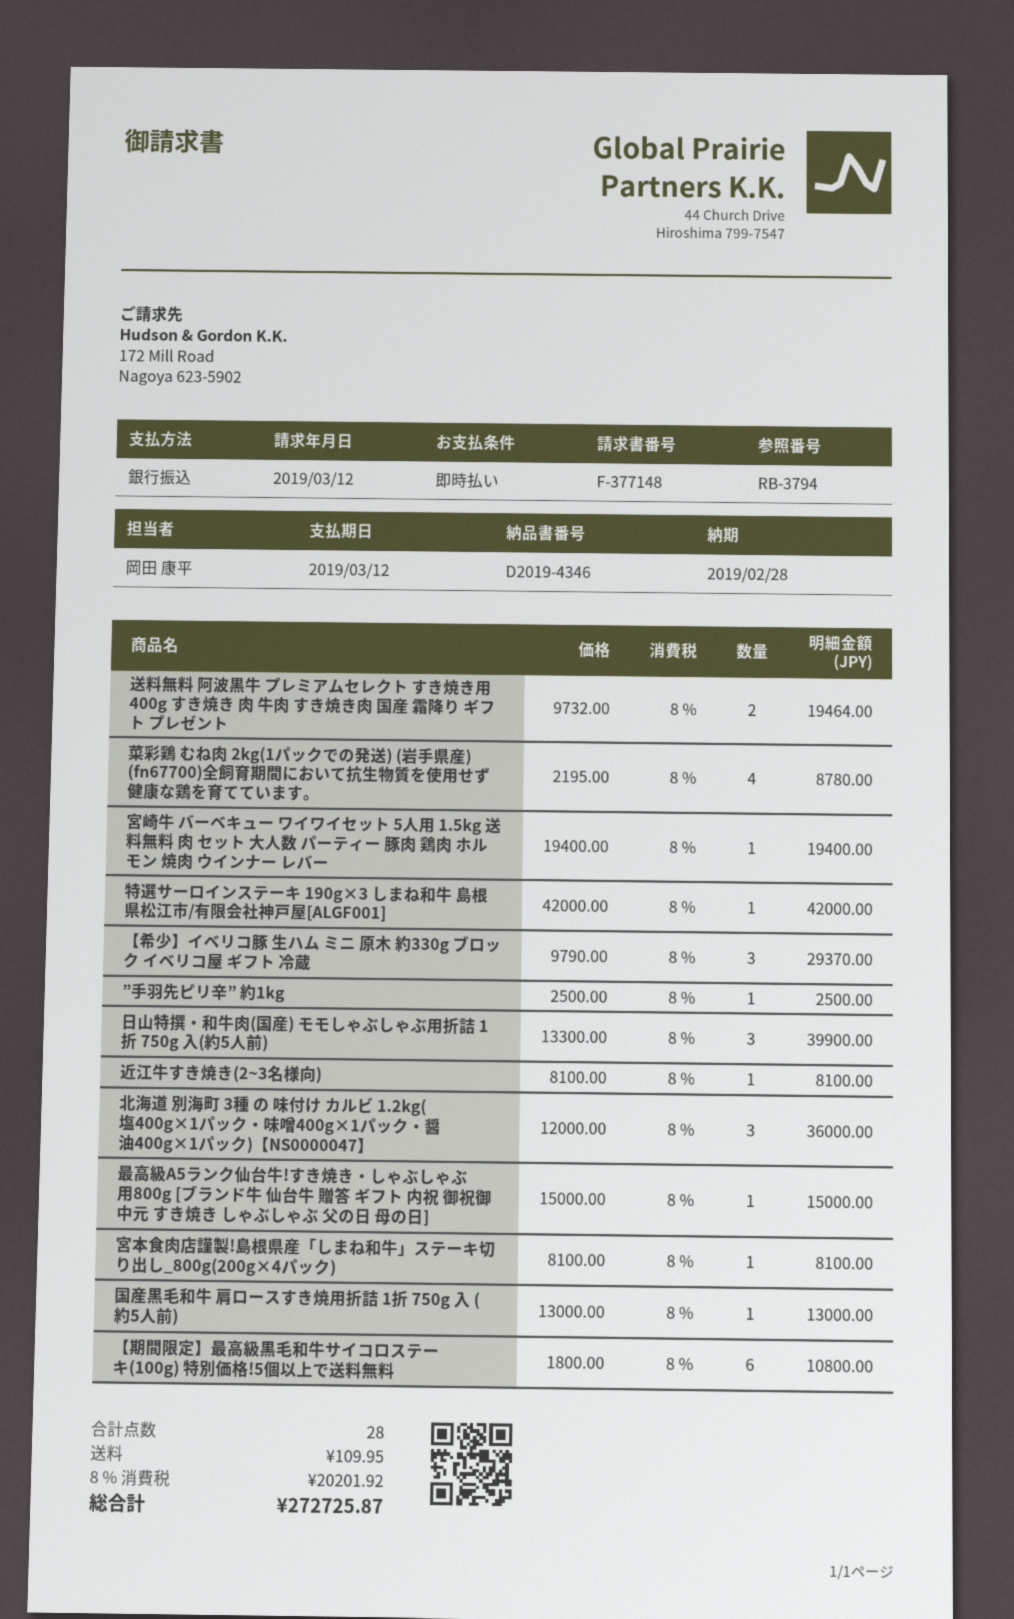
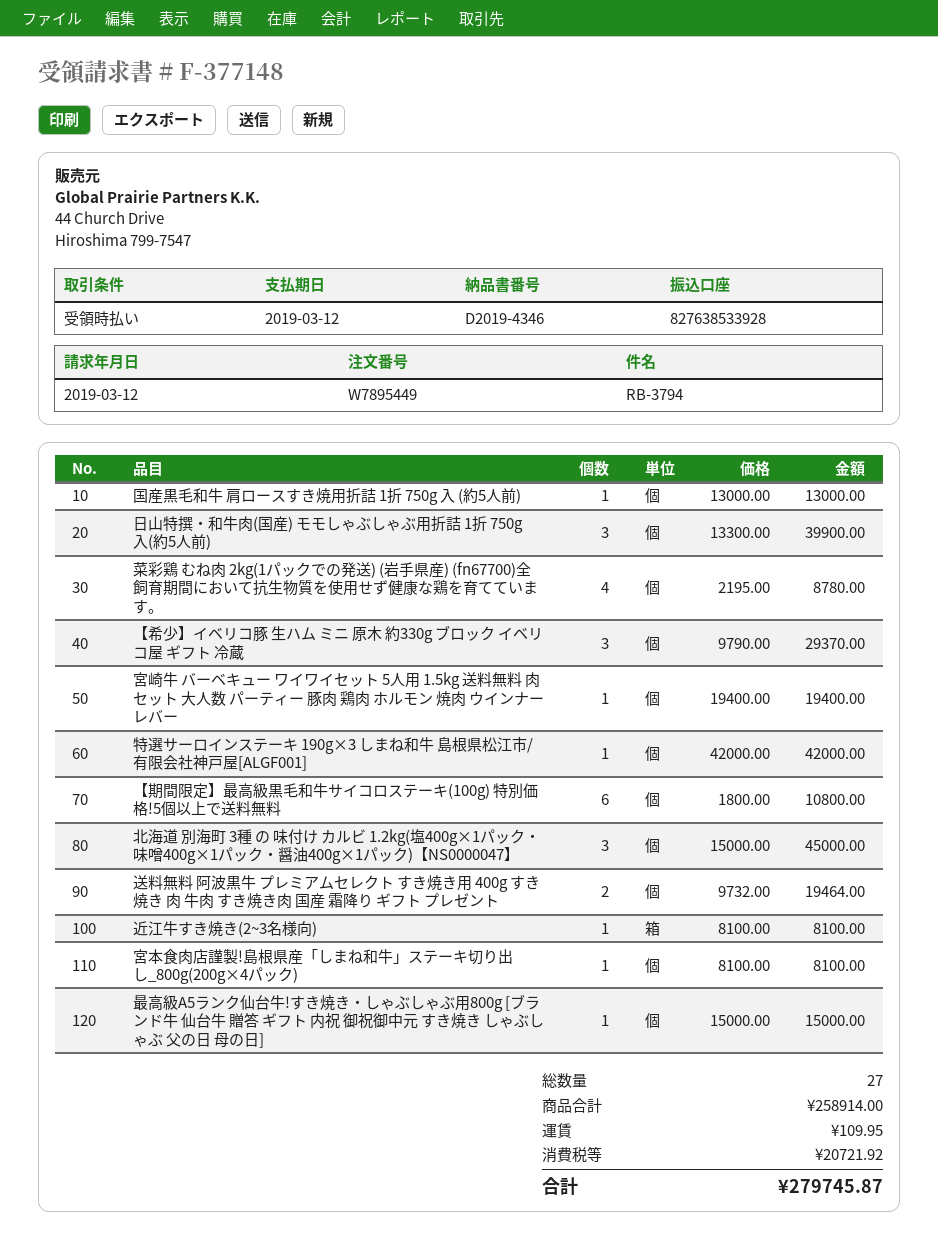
”手羽先ピリ辛” 約1kg: 1 x 2500.00 = 2500.00 -> none
北海道 別海町 3種 の 味付け カルビ 1.2kg(塩400g×1パック・味噌400g×1パック・醤油400g×1パック)【NS0000047】: 3 x 12000.00 = 36000.00 -> 3 x 15000.00 = 45000.00
total quantity: 28 -> 27
tax: 20201.92 -> 20721.92
total: 272725.87 -> 279745.87

